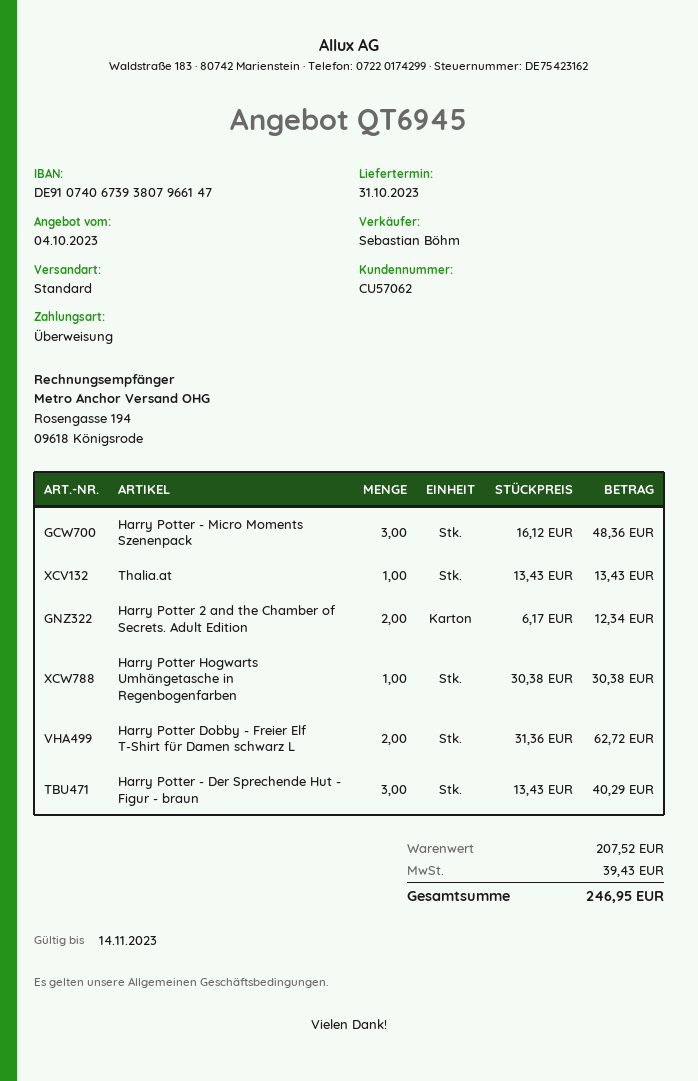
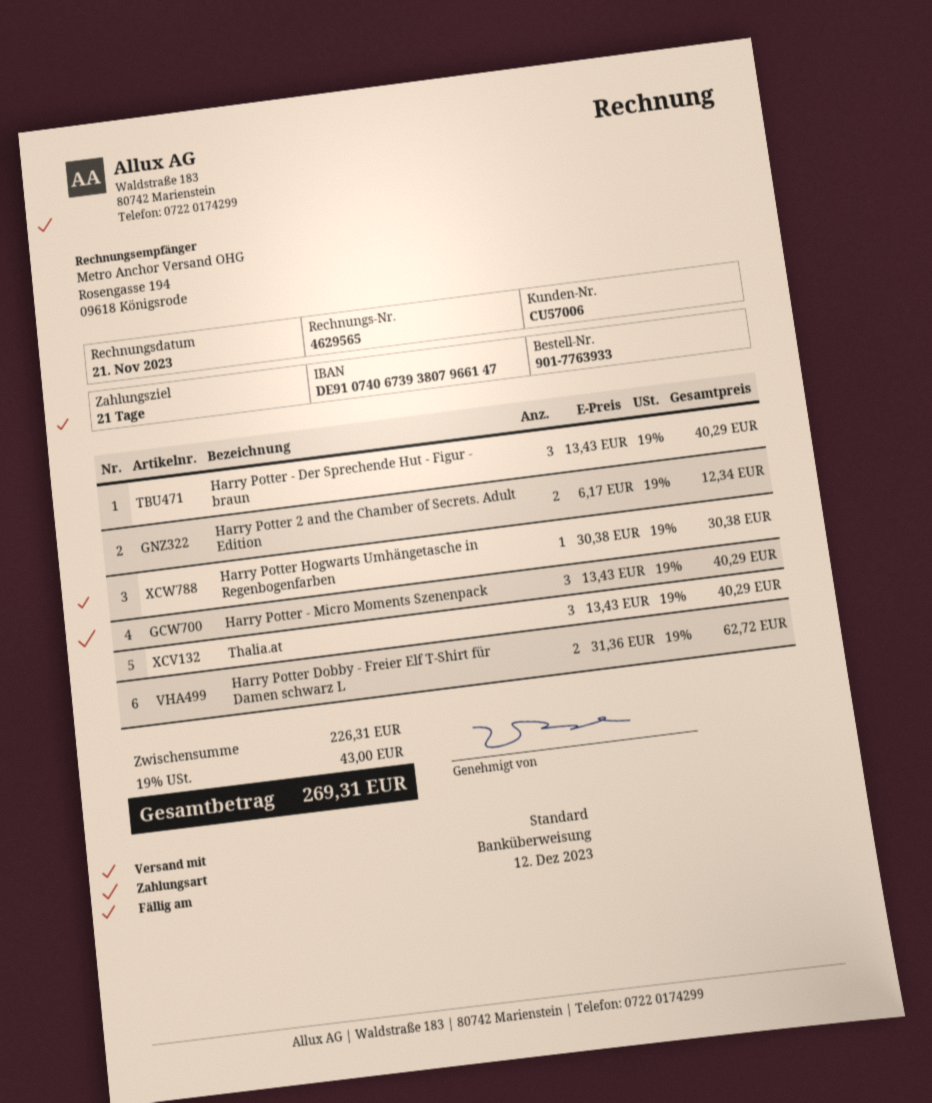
customer number: CU57062 -> CU57006
Harry Potter - Micro Moments Szenenpack: 3 x 16.12 = 48.36 -> 3 x 13.43 = 40.29
Thalia.at: 1 x 13.43 = 13.43 -> 3 x 13.43 = 40.29
subtotal: 207.52 -> 226.31
tax: 39.43 -> 43.00
total: 246.95 -> 269.31

